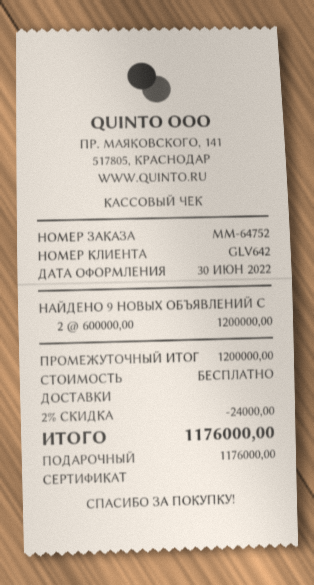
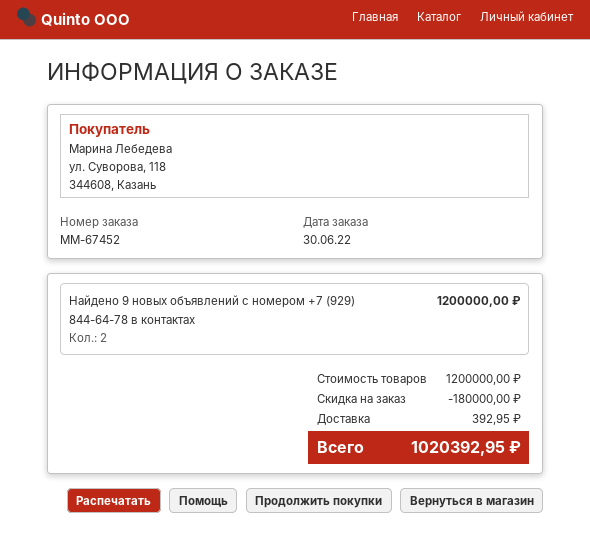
order number: MM-64752 -> MM-67452
discount: 24000.00 -> 180000.00
shipping: 0.00 -> 392.95
total: 1176000.00 -> 1020392.95

